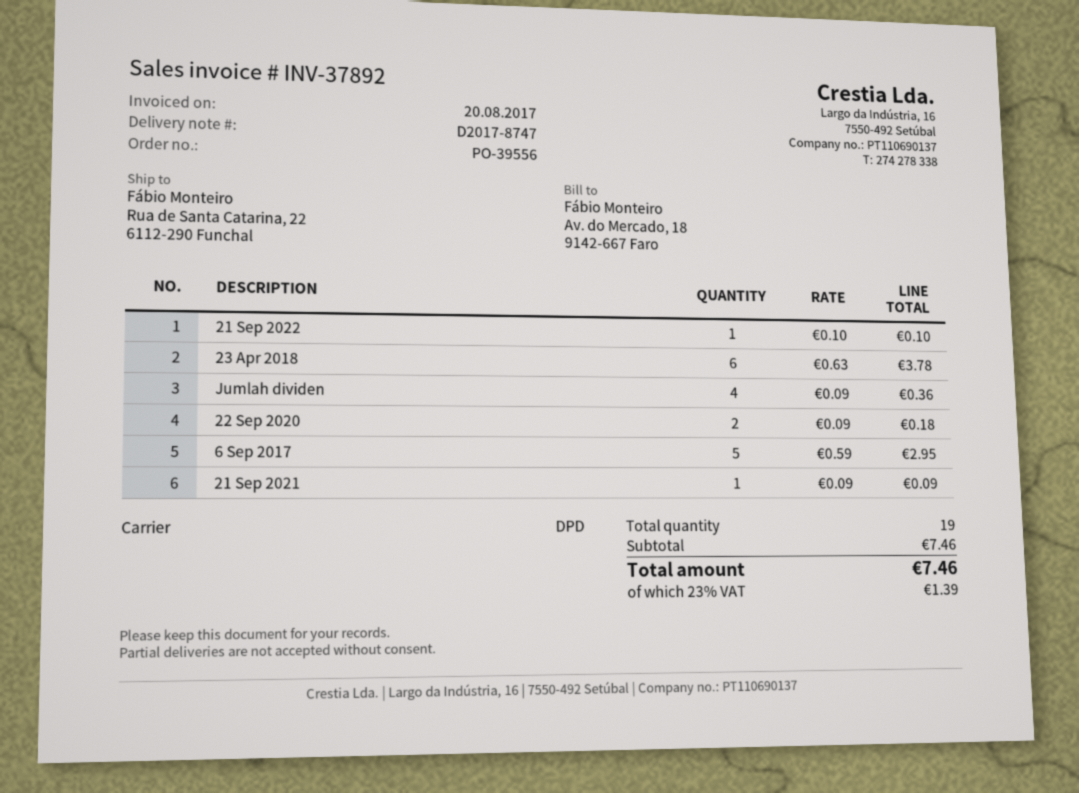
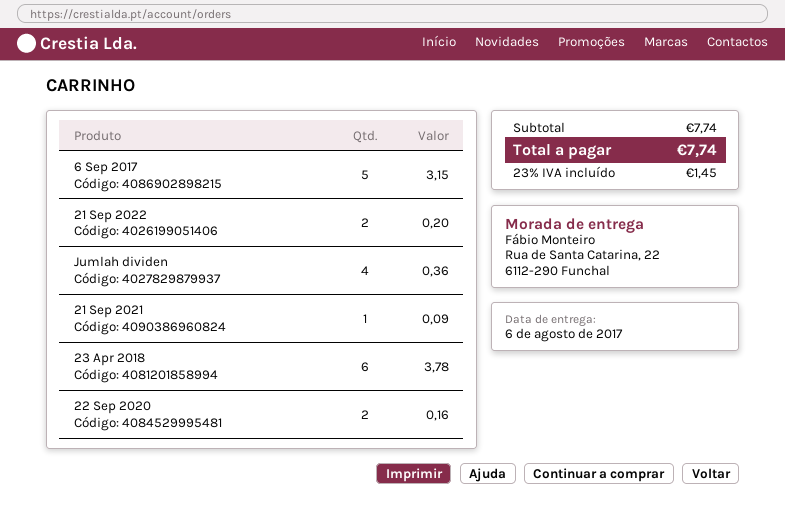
21 Sep 2022: 1 for 0.10 -> 2 for 0.20
22 Sep 2020: 2 for 0.18 -> 2 for 0.16
6 Sep 2017: 5 for 2.95 -> 5 for 3.15
subtotal: 7.46 -> 7.74
tax: 23% = 1.39 -> 23% = 1.45
total: 7.46 -> 7.74

